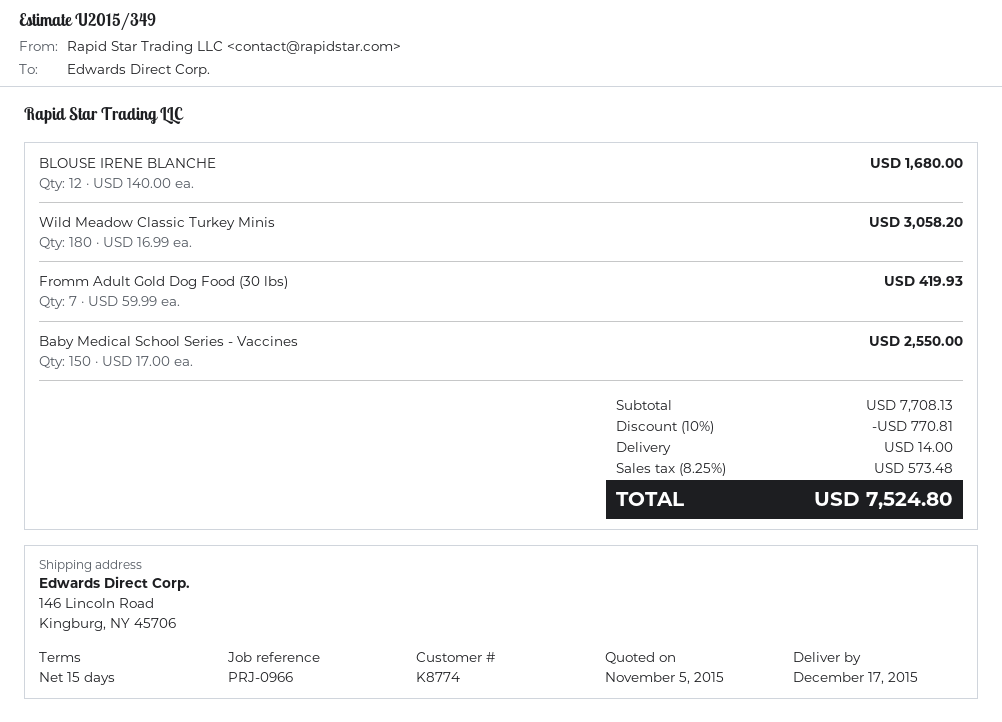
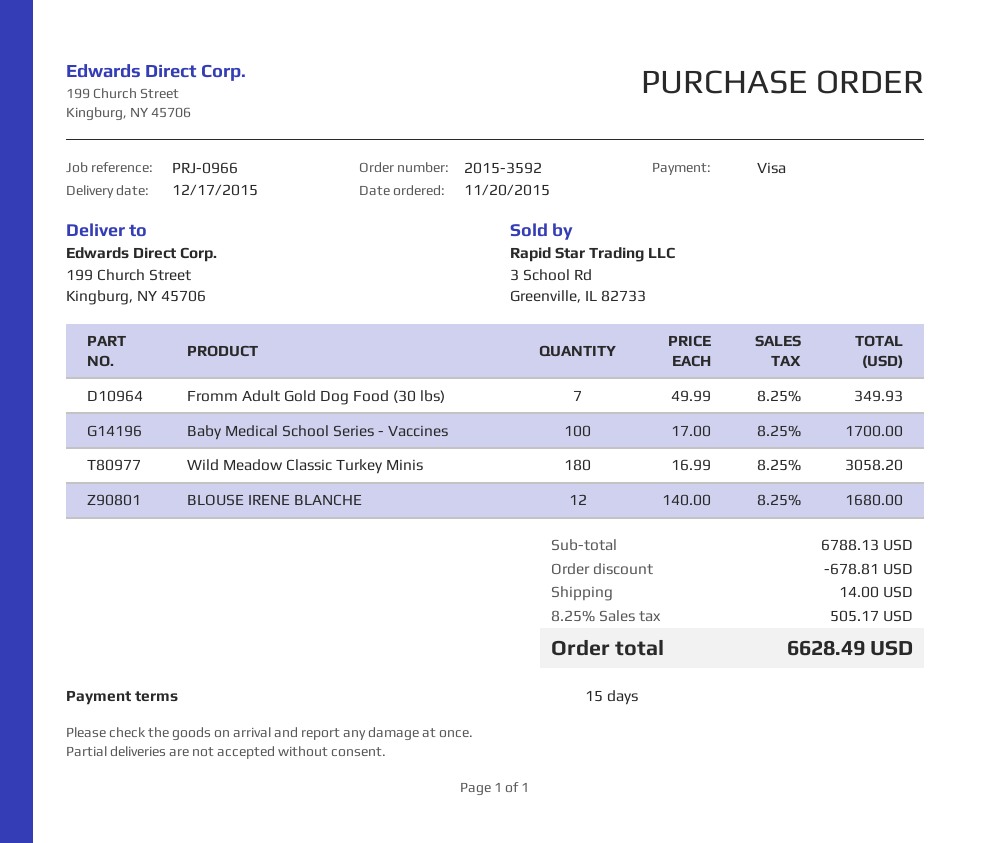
ship to: 146 Lincoln Road, Kingburg, NY 45706 -> 199 Church Street, Kingburg, NY 45706
Fromm Adult Gold Dog Food (30 lbs): 7 x 59.99 = 419.93 -> 7 x 49.99 = 349.93
Baby Medical School Series - Vaccines: 150 x 17.00 = 2550.00 -> 100 x 17.00 = 1700.00
subtotal: 7708.13 -> 6788.13
discount: 770.81 -> 678.81
tax: 8.25% = 573.48 -> 8.25% = 505.17
total: 7524.80 -> 6628.49

